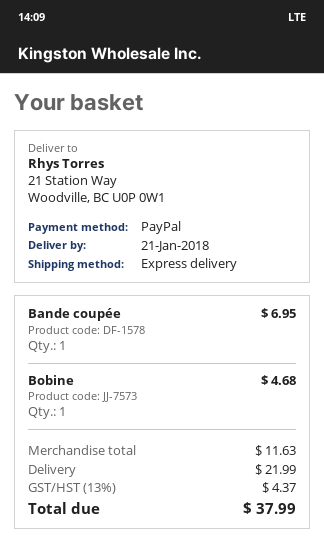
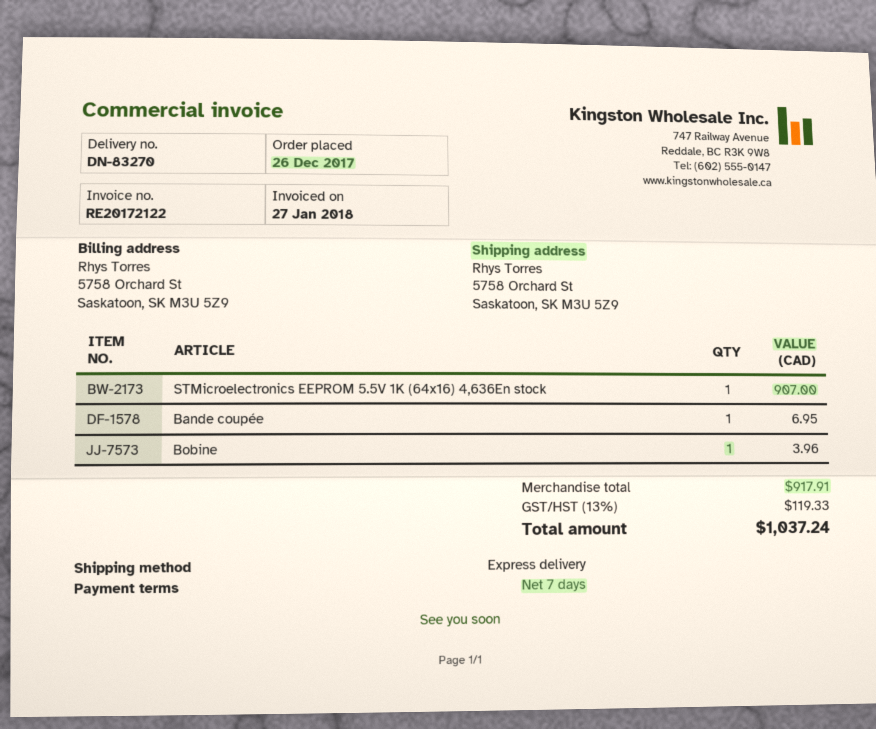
ship to: 21 Station Way, Woodville, BC U0P 0W1 -> 5758 Orchard St, Saskatoon, SK M3U 5Z9
Bobine: 1 for 4.68 -> 1 for 3.96
STMicroelectronics EEPROM 5.5V 1K (64x16) 4,636En stock: none -> 1 for 907.00
subtotal: 11.63 -> 917.91
shipping: 21.99 -> none
tax: 13% = 4.37 -> 13% = 119.33
total: 37.99 -> 1037.24

